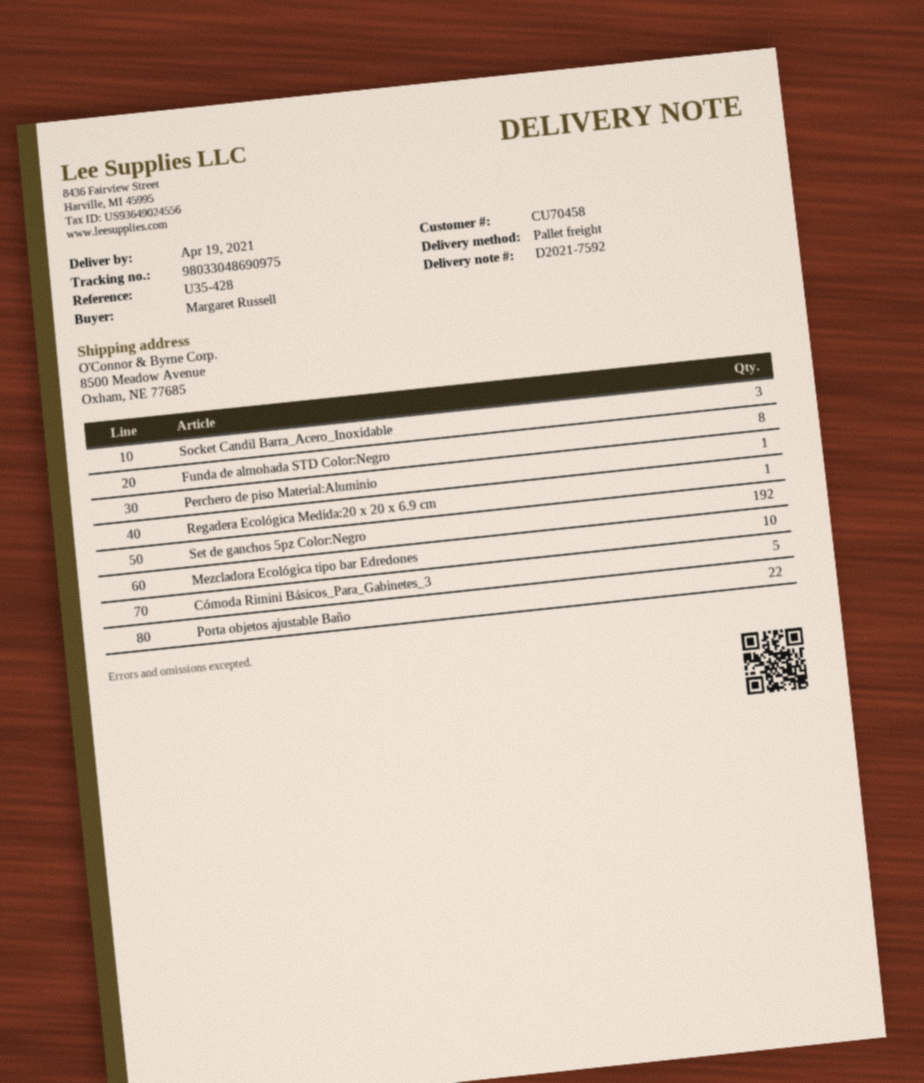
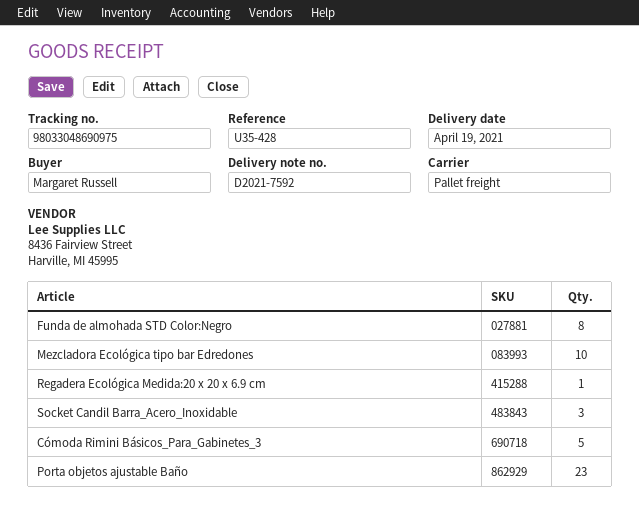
Perchero de piso Material:Aluminio: 1 -> none
Set de ganchos 5pz Color:Negro: 192 -> none
Porta objetos ajustable Baño: 22 -> 23

